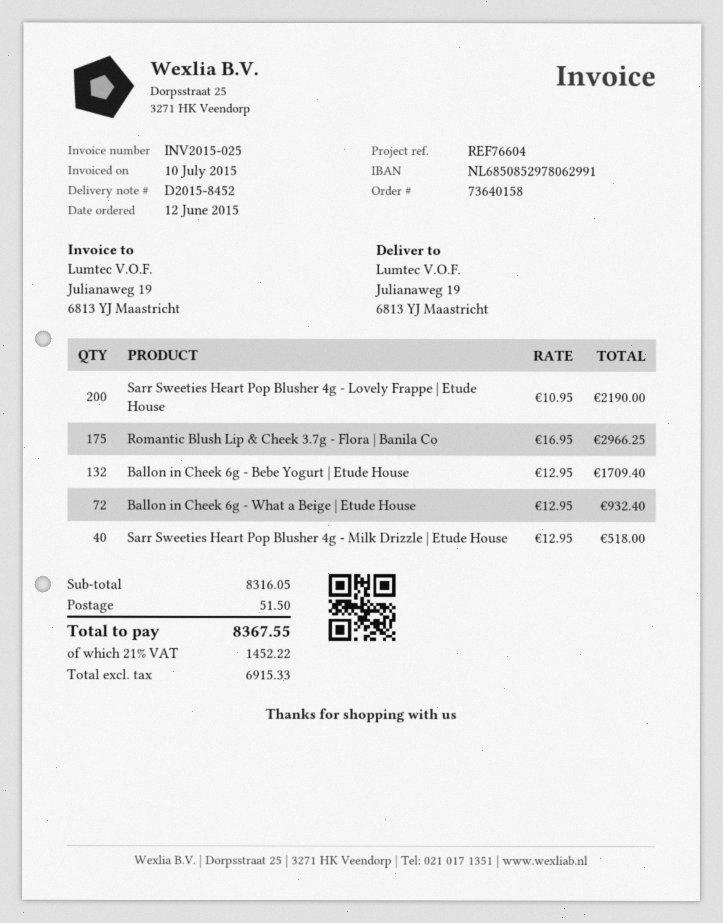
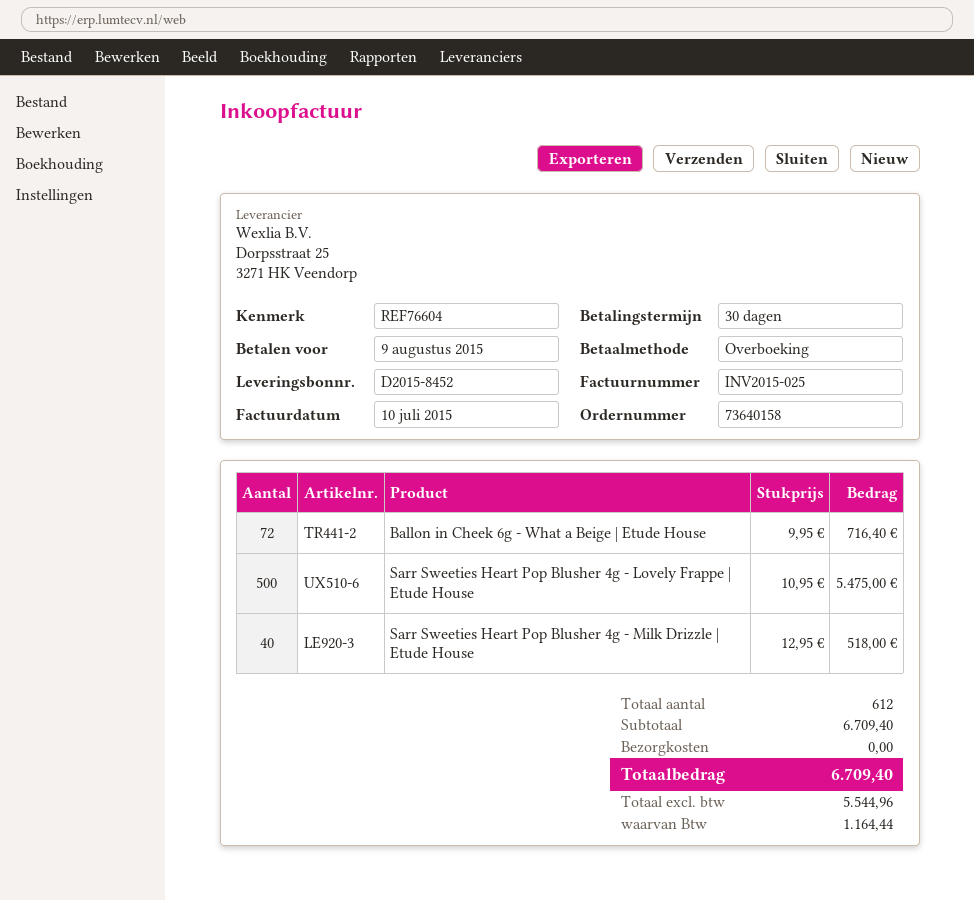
Sarr Sweeties Heart Pop Blusher 4g - Lovely Frappe | Etude House: 200 x 10.95 = 2190.00 -> 500 x 10.95 = 5475.00
Romantic Blush Lip & Cheek 3.7g - Flora | Banila Co: 175 x 16.95 = 2966.25 -> none
Ballon in Cheek 6g - Bebe Yogurt | Etude House: 132 x 12.95 = 1709.40 -> none
Ballon in Cheek 6g - What a Beige | Etude House: 72 x 12.95 = 932.40 -> 72 x 9.95 = 716.40
subtotal: 8316.05 -> 6709.40
shipping: 51.50 -> 0.00
net: 6915.33 -> 5544.96
tax: 1452.22 -> 1164.44
total: 8367.55 -> 6709.40

